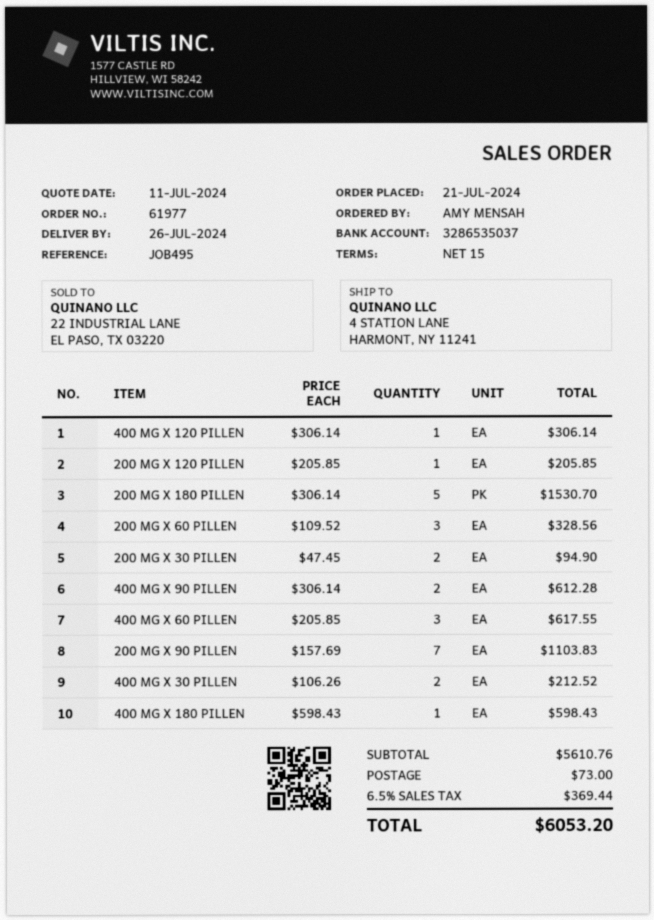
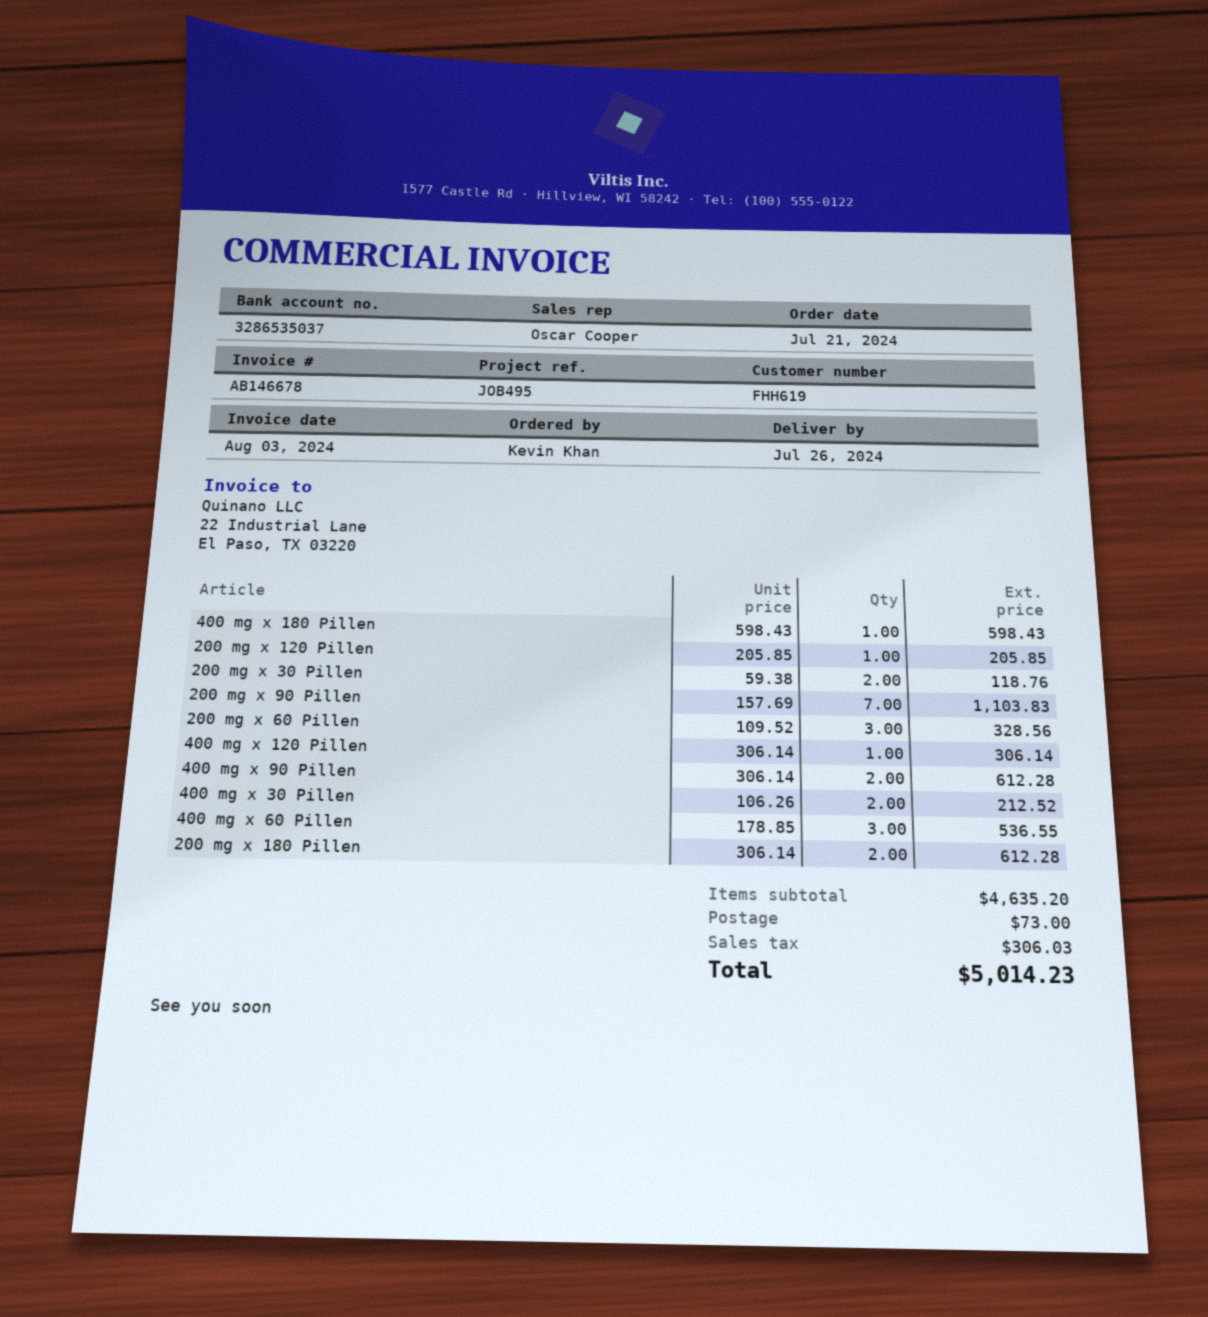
ordered by: AMY MENSAH -> Kevin Khan
200 MG X 180 PILLEN: 5 x 306.14 = 1530.70 -> 2 x 306.14 = 612.28
200 MG X 30 PILLEN: 2 x 47.45 = 94.90 -> 2 x 59.38 = 118.76
400 MG X 60 PILLEN: 3 x 205.85 = 617.55 -> 3 x 178.85 = 536.55
subtotal: 5610.76 -> 4635.20
tax: 369.44 -> 306.03
total: 6053.20 -> 5014.23

